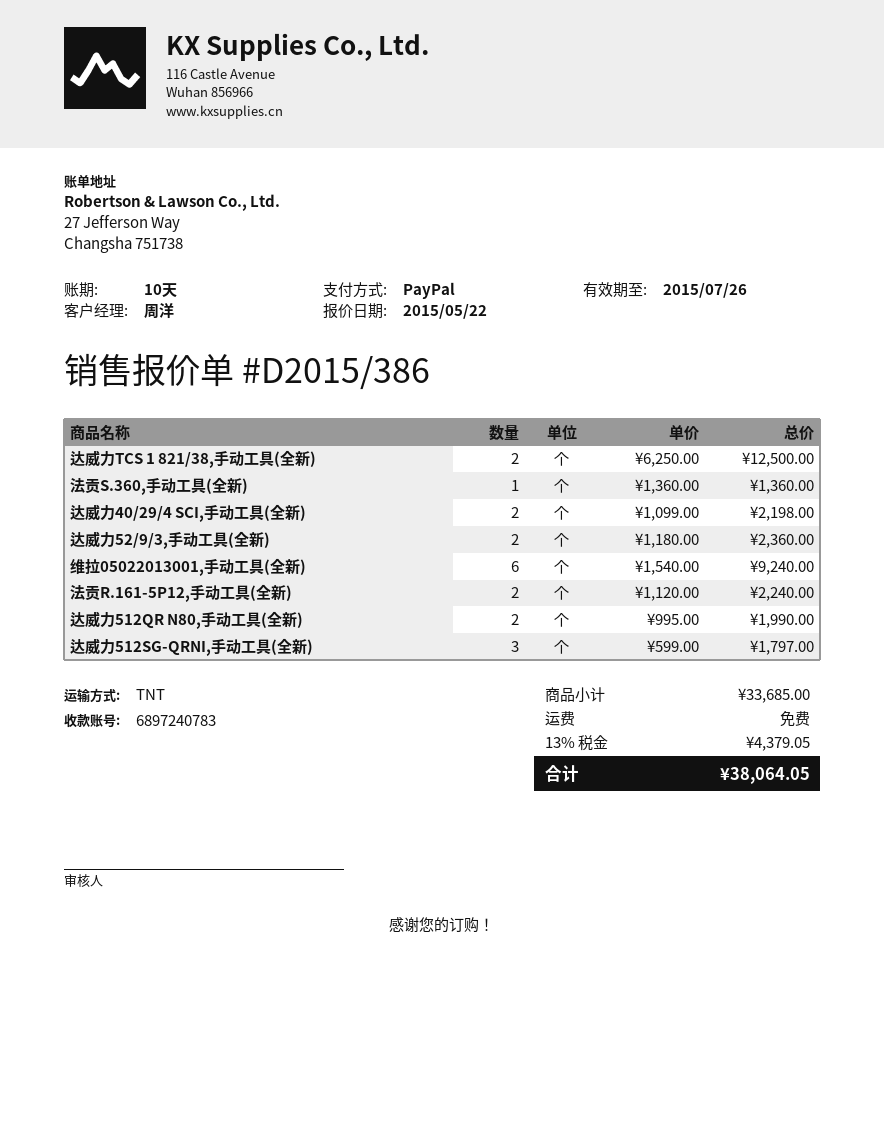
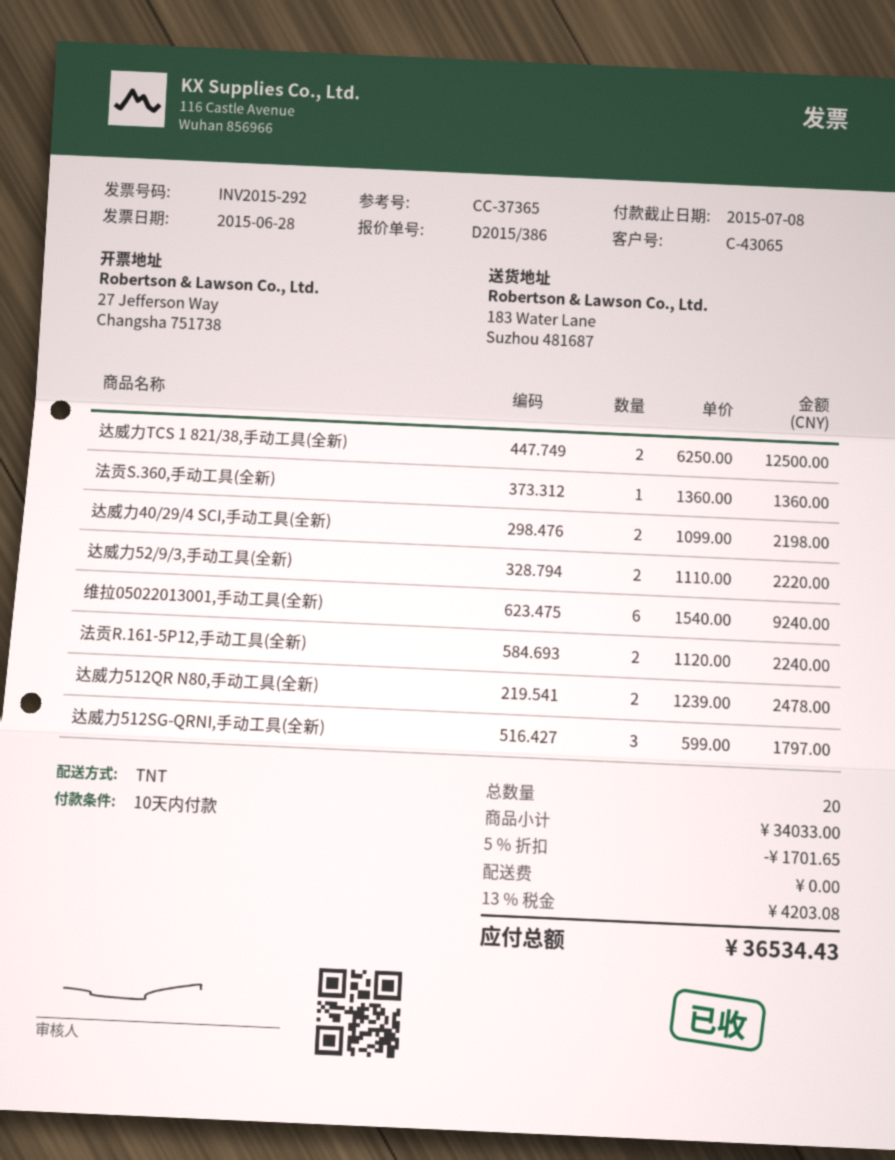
达威力52/9/3,手动工具(全新): 2 x 1180.00 = 2360.00 -> 2 x 1110.00 = 2220.00
达威力512QR N80,手动工具(全新): 2 x 995.00 = 1990.00 -> 2 x 1239.00 = 2478.00
subtotal: 33685.00 -> 34033.00
discount: none -> 5% = 1701.65
tax: 13% = 4379.05 -> 13% = 4203.08
total: 38064.05 -> 36534.43

